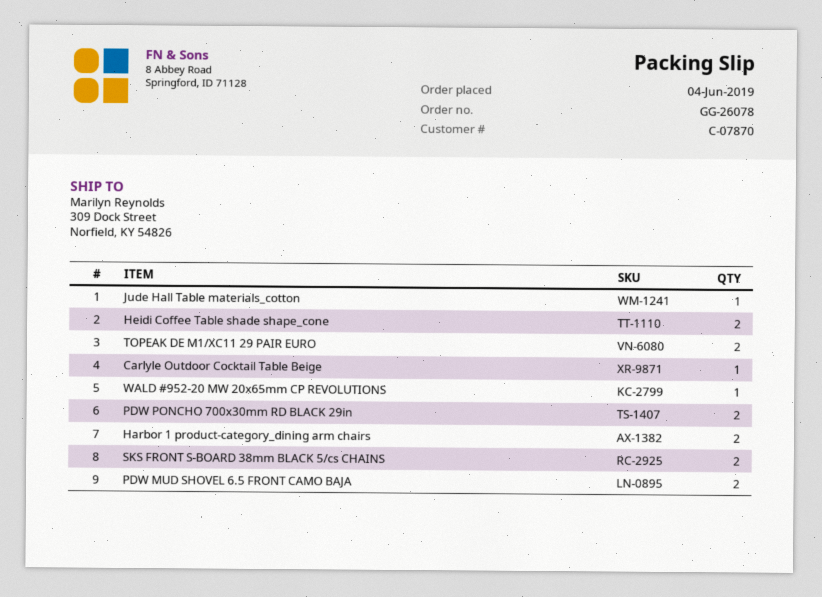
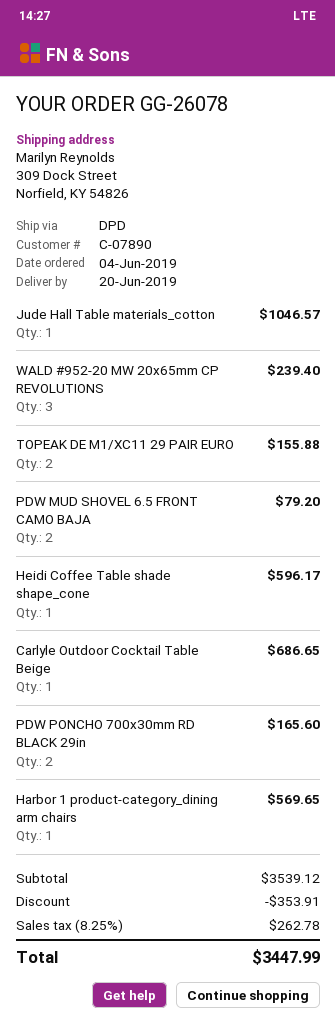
customer number: C-07870 -> C-07890
Heidi Coffee Table shade shape_cone: 2 -> 1
WALD #952-20 MW 20x65mm CP REVOLUTIONS: 1 -> 3
Harbor 1 product-category_dining arm chairs: 2 -> 1
SKS FRONT S-BOARD 38mm BLACK 5/cs CHAINS: 2 -> none

